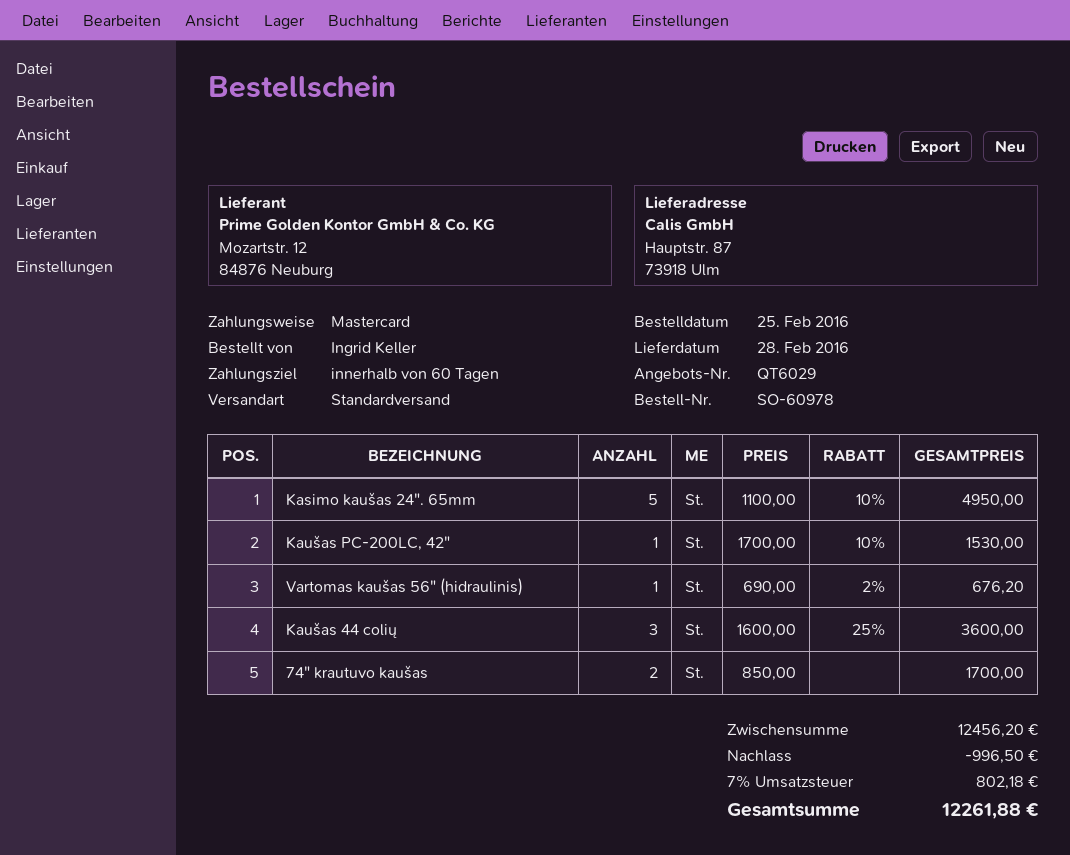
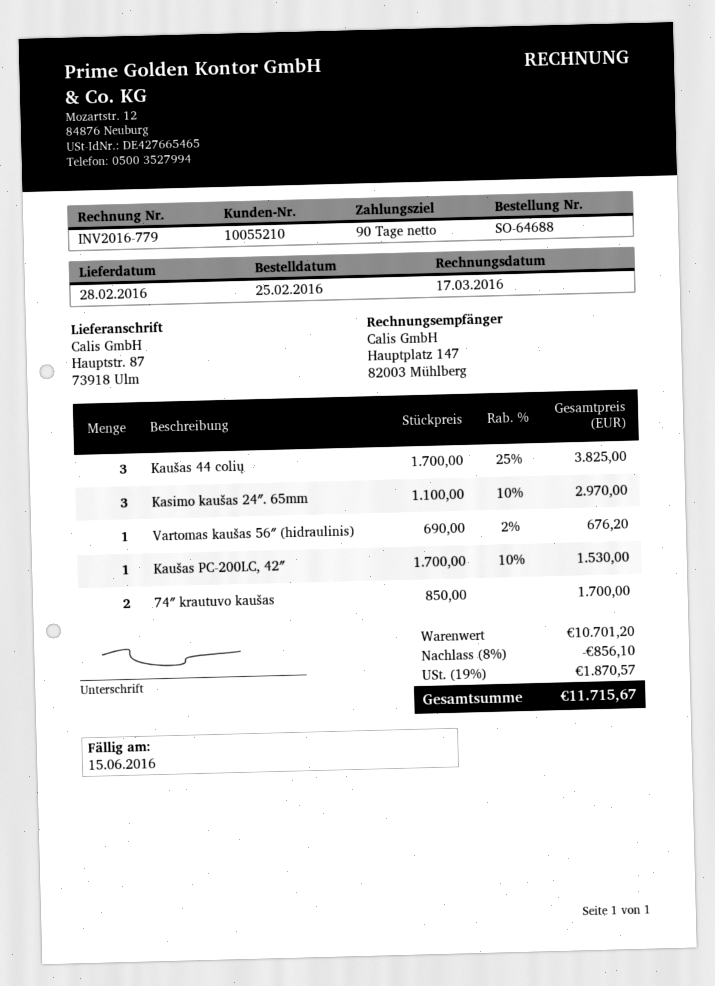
order number: SO-60978 -> SO-64688
payment terms: 60 days -> 90 days
Kasimo kaušas 24″. 65mm: 5 x 1100.00 - 10% = 4950.00 -> 3 x 1100.00 - 10% = 2970.00
Kaušas 44 colių: 3 x 1600.00 - 25% = 3600.00 -> 3 x 1700.00 - 25% = 3825.00
subtotal: 12456.20 -> 10701.20
discount: 996.50 -> 856.10
tax: 7% = 802.18 -> 19% = 1870.57
total: 12261.88 -> 11715.67

